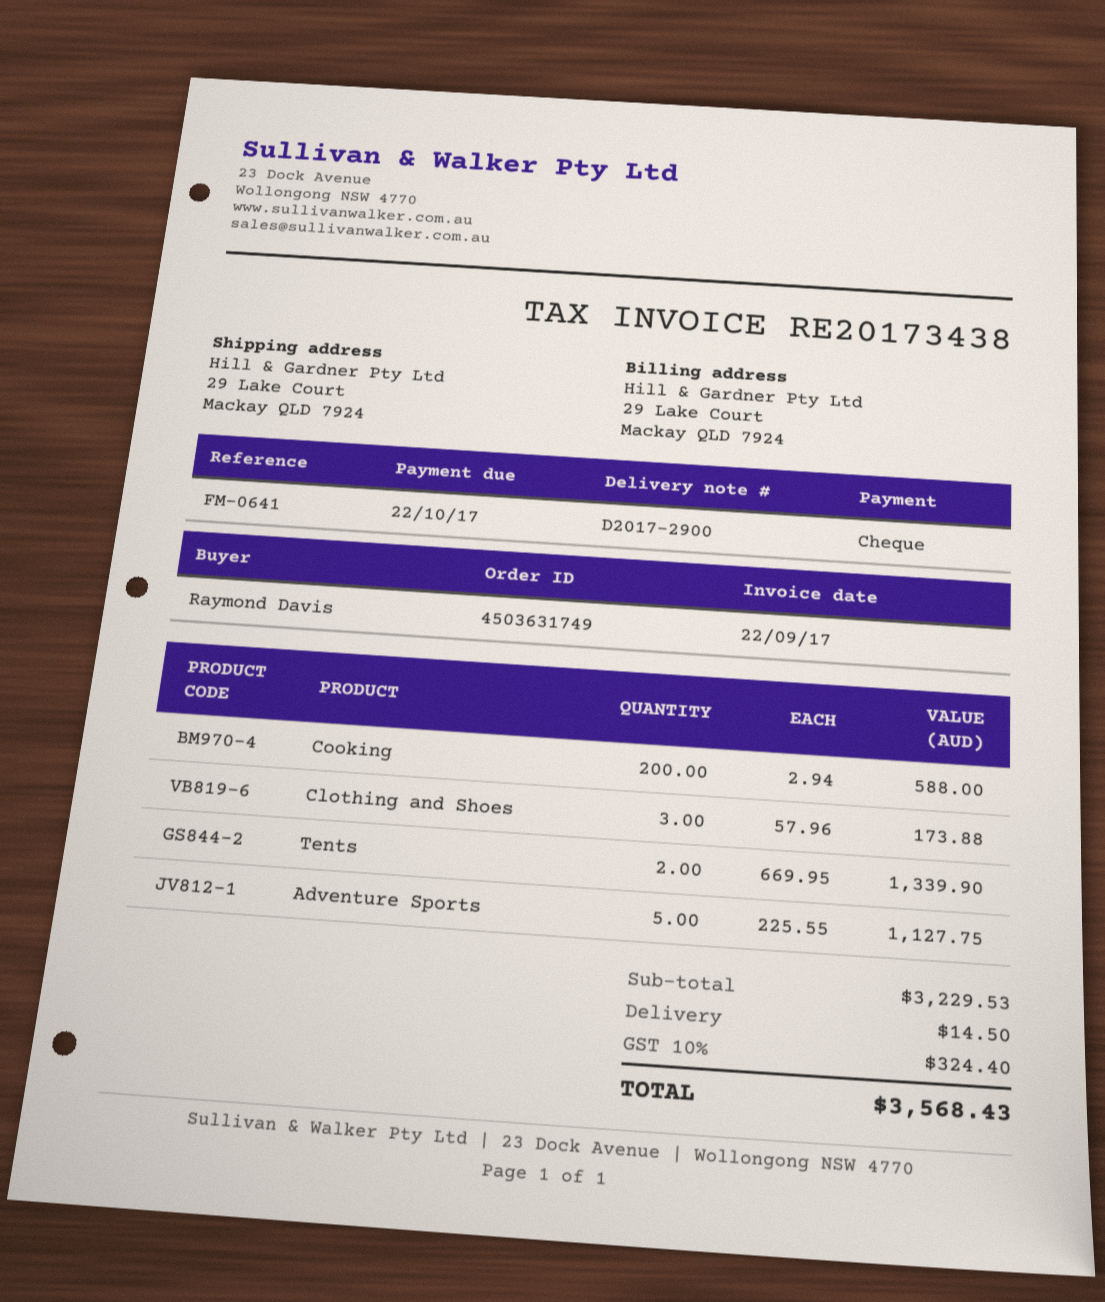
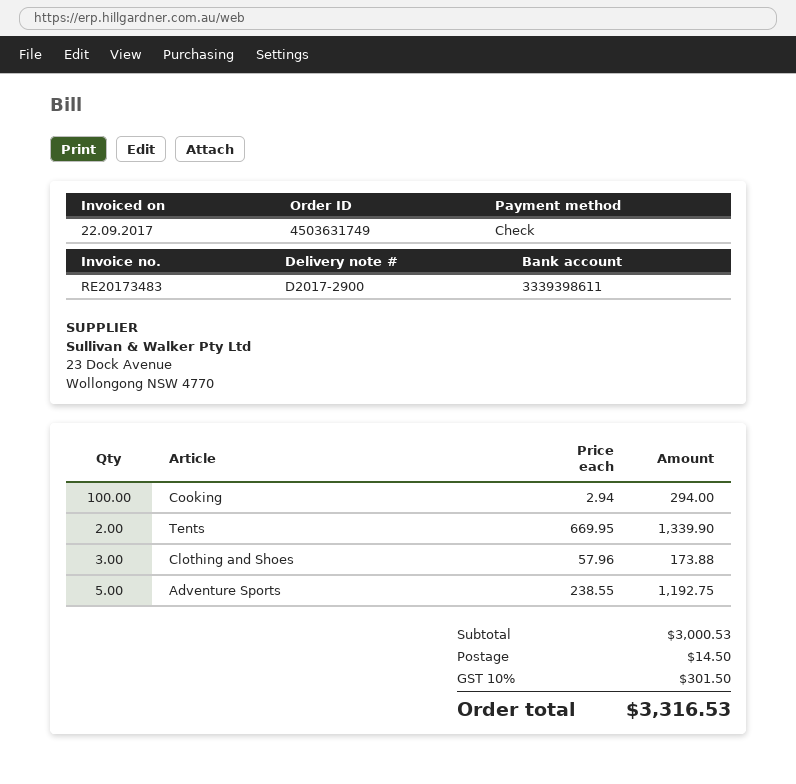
invoice number: RE20173438 -> RE20173483
Cooking: 200 x 2.94 = 588.00 -> 100 x 2.94 = 294.00
Adventure Sports: 5 x 225.55 = 1127.75 -> 5 x 238.55 = 1192.75
subtotal: 3229.53 -> 3000.53
tax: 10% = 324.40 -> 10% = 301.50
total: 3568.43 -> 3316.53

